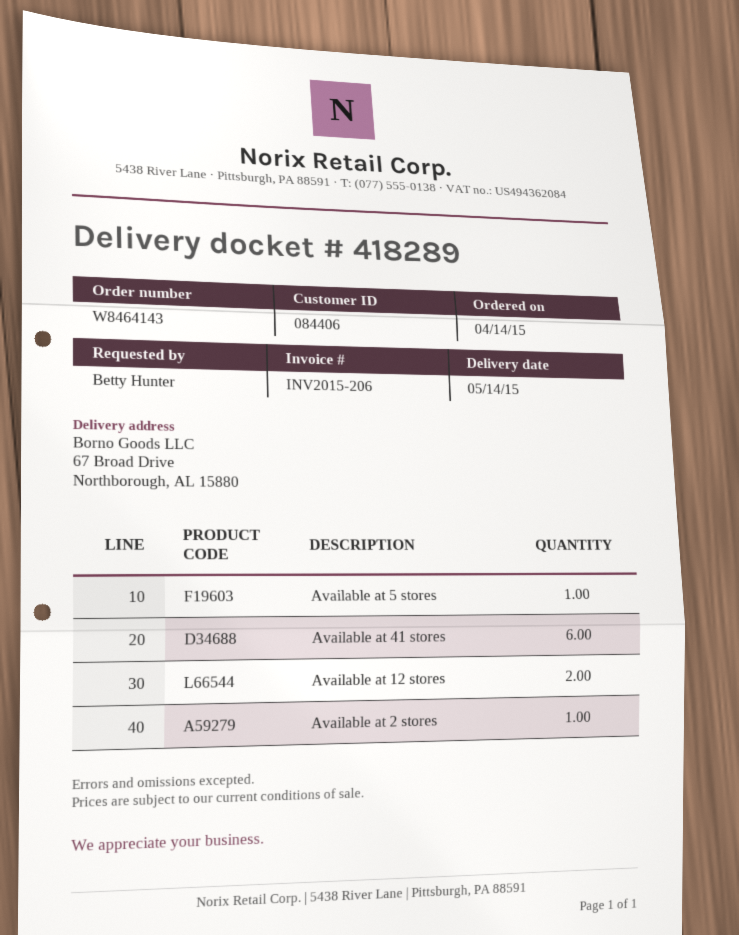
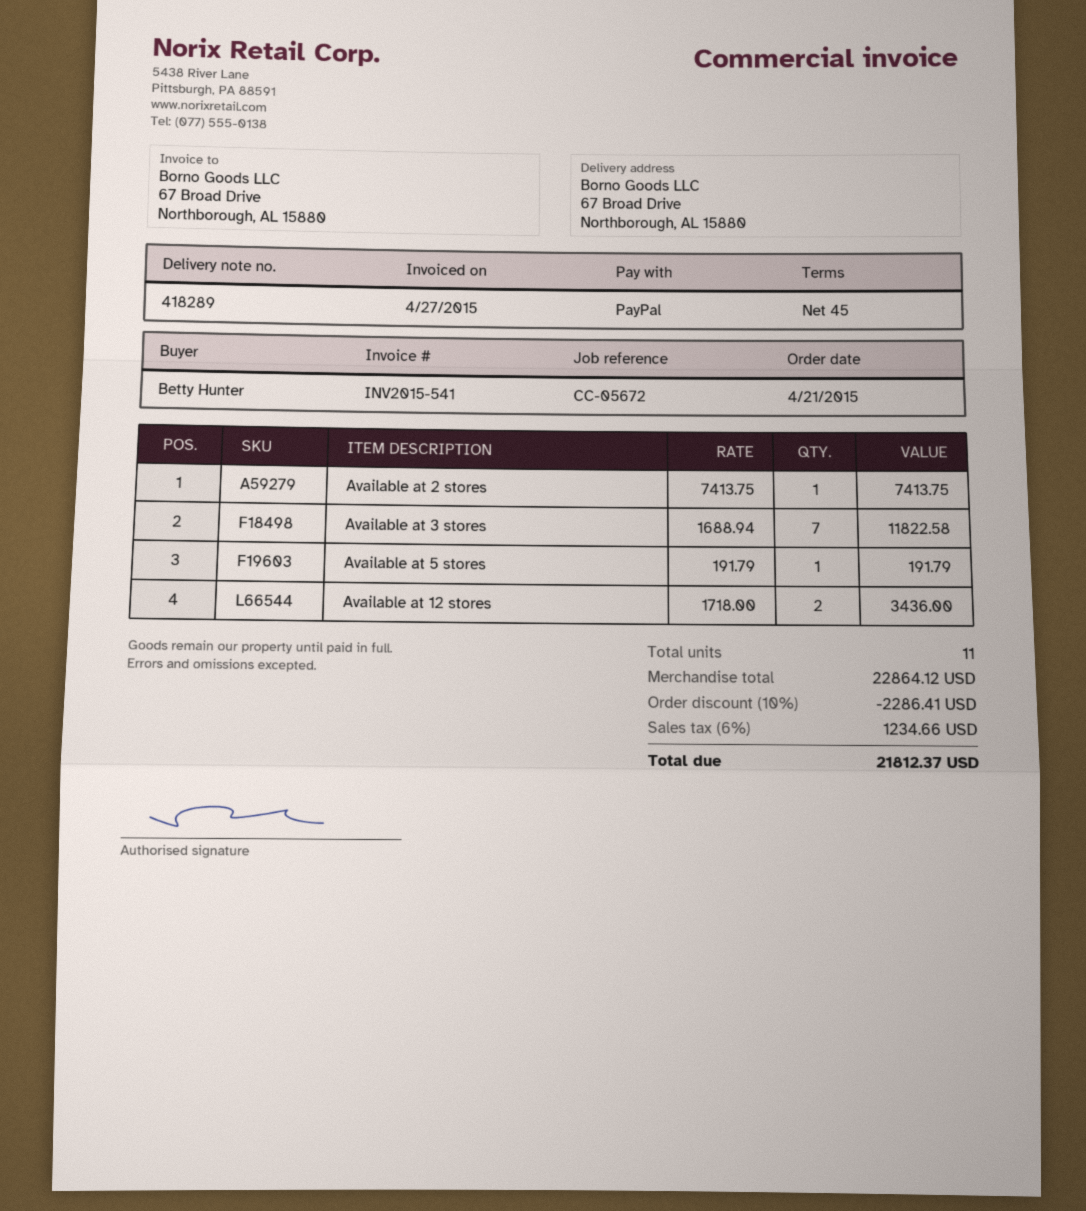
order date: 2015-04-14 -> 2015-04-21
invoice number: INV2015-206 -> INV2015-541
Available at 41 stores: 6 -> none
Available at 3 stores: none -> 7

